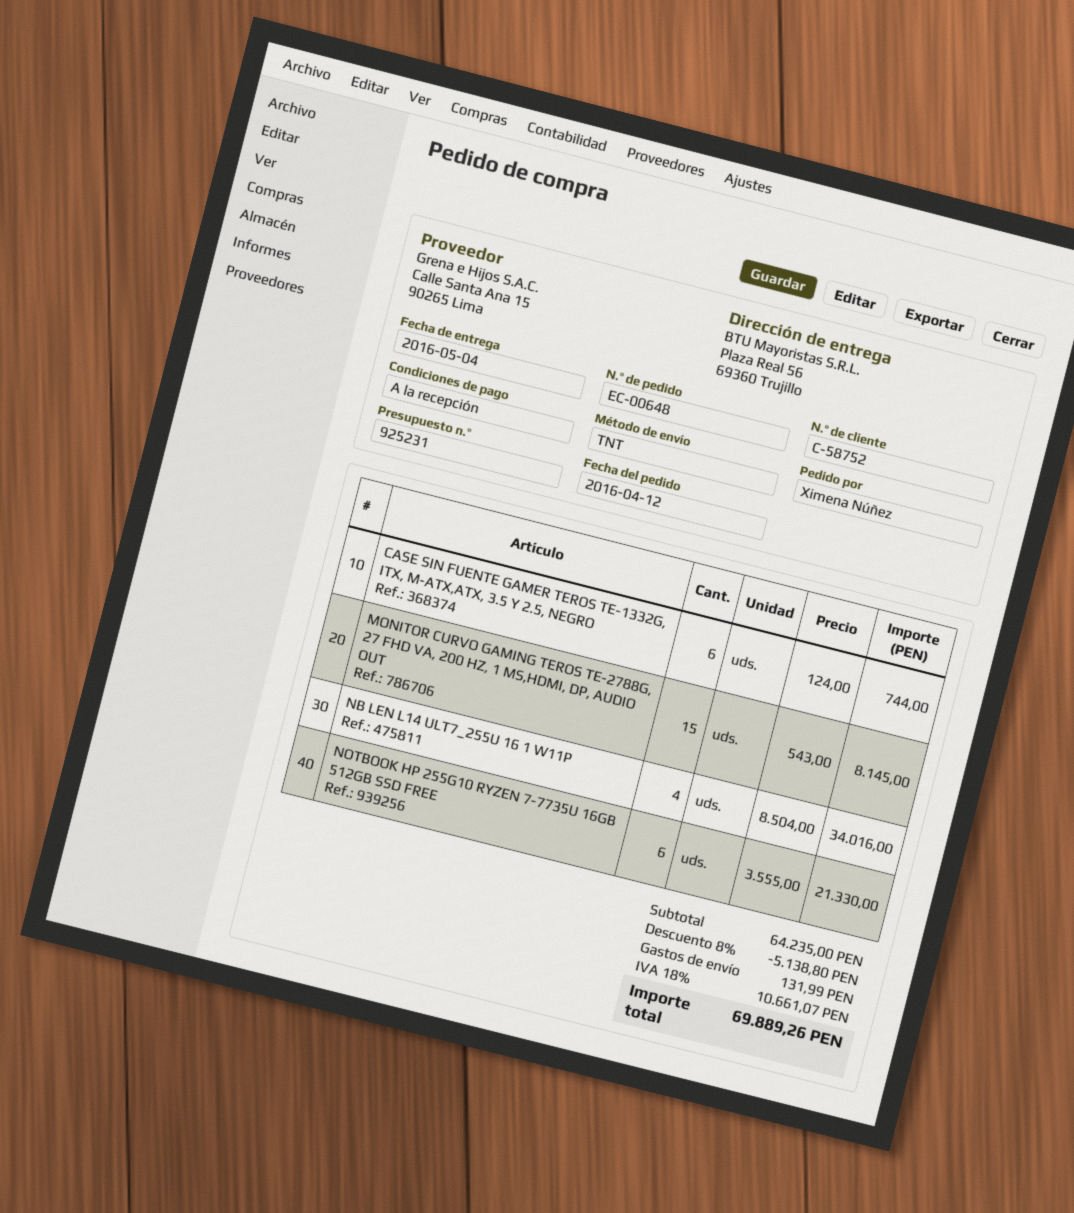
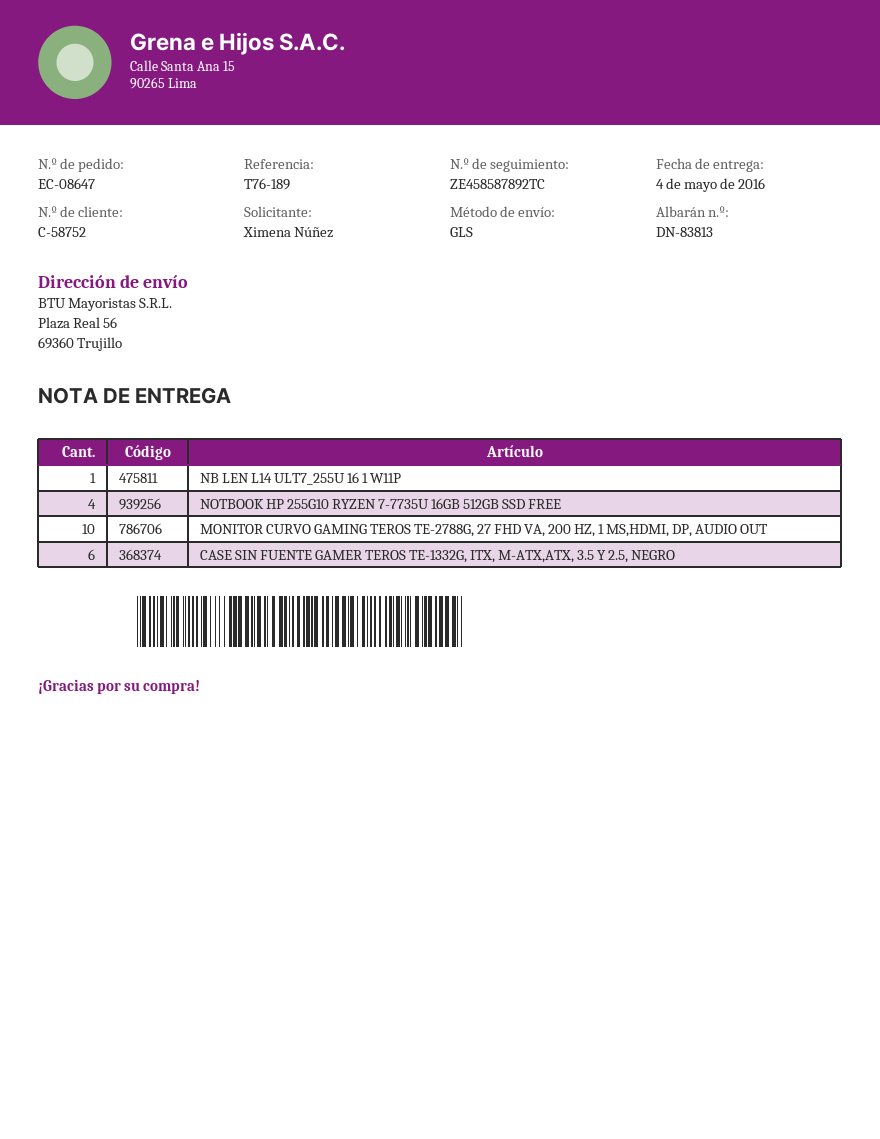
order number: EC-00648 -> EC-08647
shipping method: TNT -> GLS
MONITOR CURVO GAMING TEROS TE-2788G, 27 FHD VA, 200 HZ, 1 MS,HDMI, DP, AUDIO OUT: 15 -> 10
NB LEN L14 ULT7_255U 16 1 W11P: 4 -> 1
NOTBOOK HP 255G10 RYZEN 7-7735U 16GB 512GB SSD FREE: 6 -> 4

